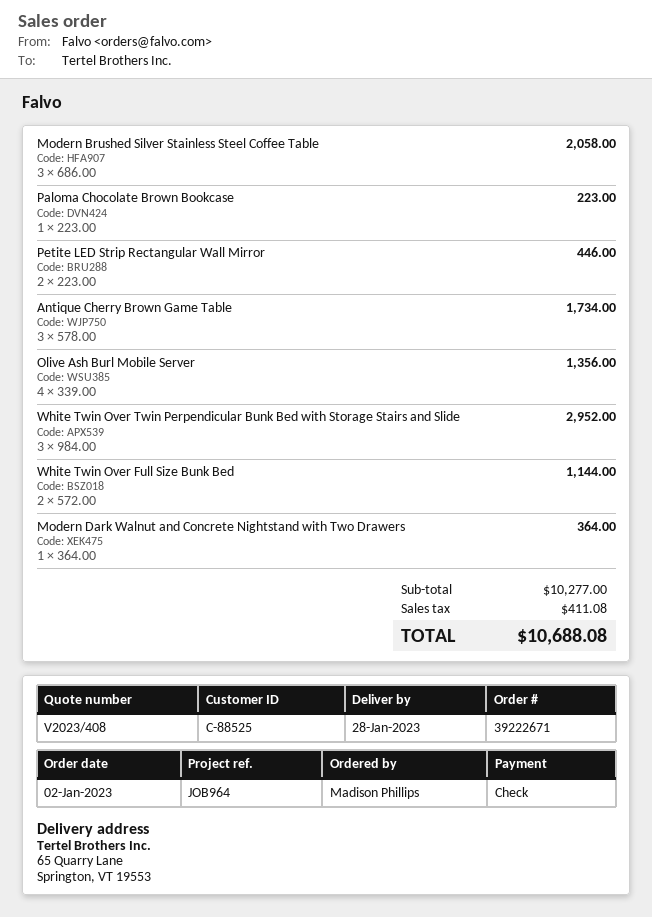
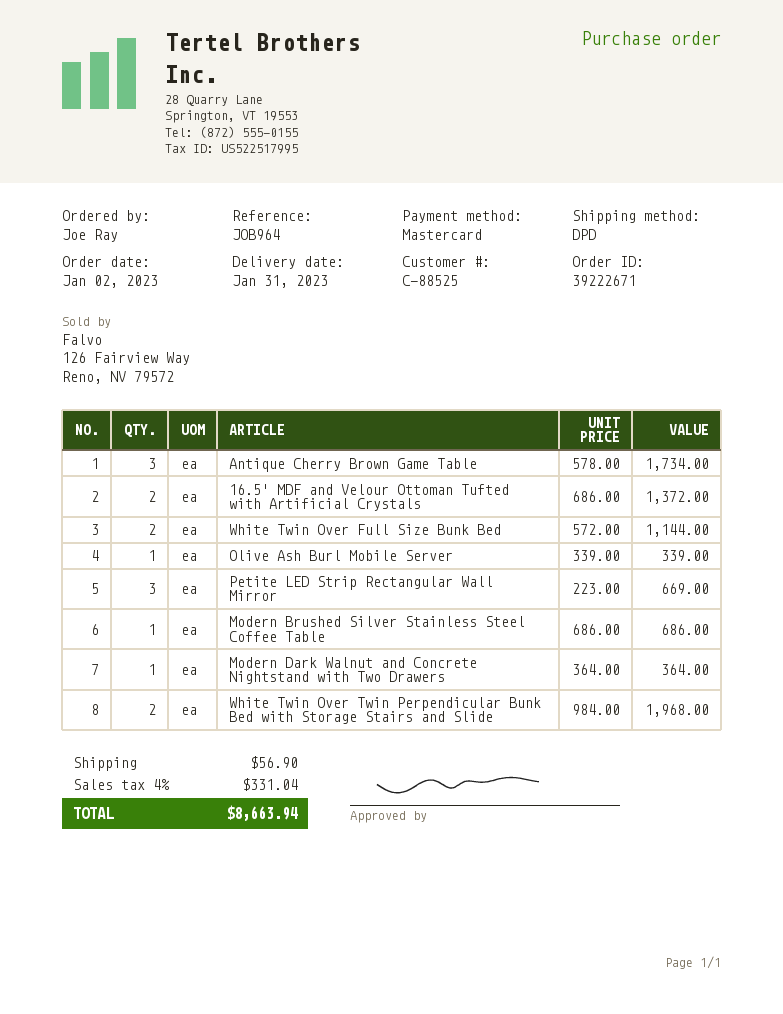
delivery date: 2023-01-28 -> 2023-01-31
ordered by: Madison Phillips -> Joe Ray
payment method: cheque -> Mastercard
Modern Brushed Silver Stainless Steel Coffee Table: 3 x 686.00 = 2058.00 -> 1 x 686.00 = 686.00
Paloma Chocolate Brown Bookcase: 1 x 223.00 = 223.00 -> none
Petite LED Strip Rectangular Wall Mirror: 2 x 223.00 = 446.00 -> 3 x 223.00 = 669.00
Olive Ash Burl Mobile Server: 4 x 339.00 = 1356.00 -> 1 x 339.00 = 339.00
White Twin Over Twin Perpendicular Bunk Bed with Storage Stairs and Slide: 3 x 984.00 = 2952.00 -> 2 x 984.00 = 1968.00
16.5' MDF and Velour Ottoman Tufted with Artificial Crystals: none -> 2 x 686.00 = 1372.00
shipping: none -> 56.90
tax: 411.08 -> 331.04
total: 10688.08 -> 8663.94

